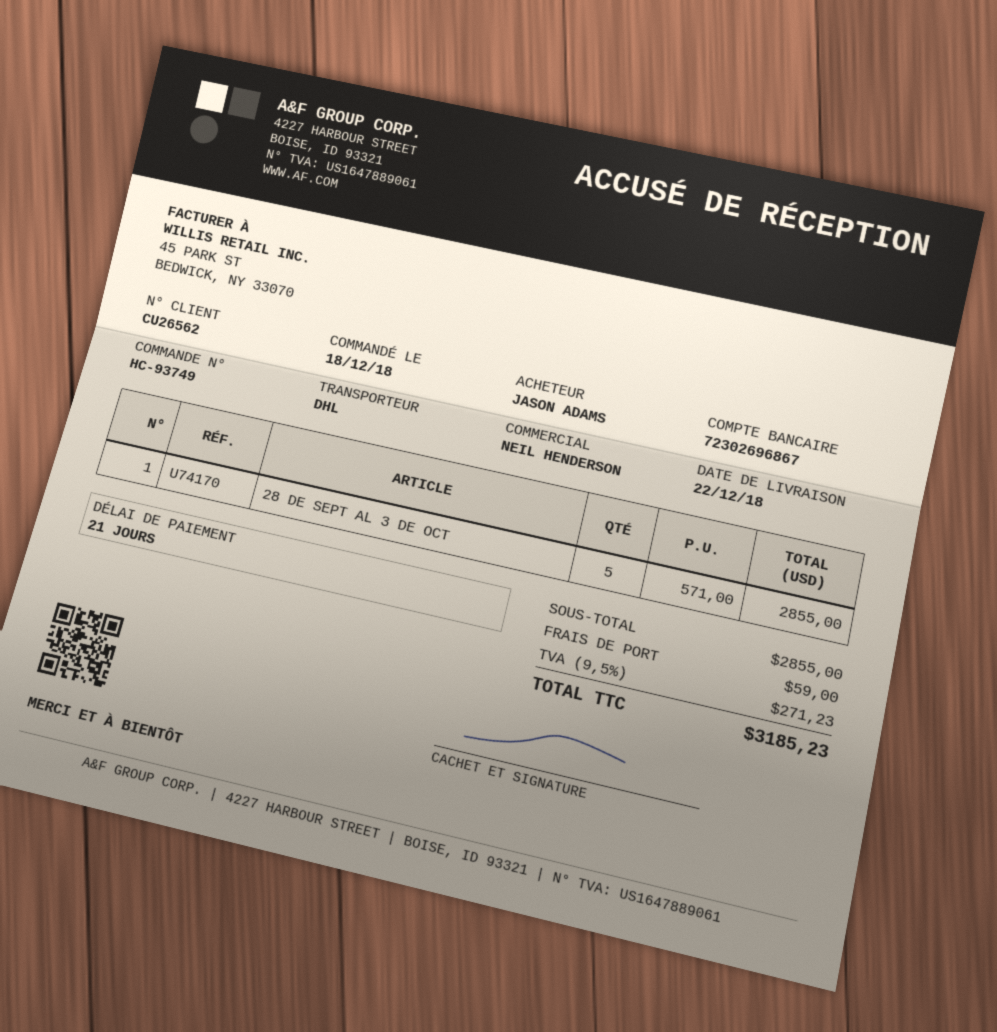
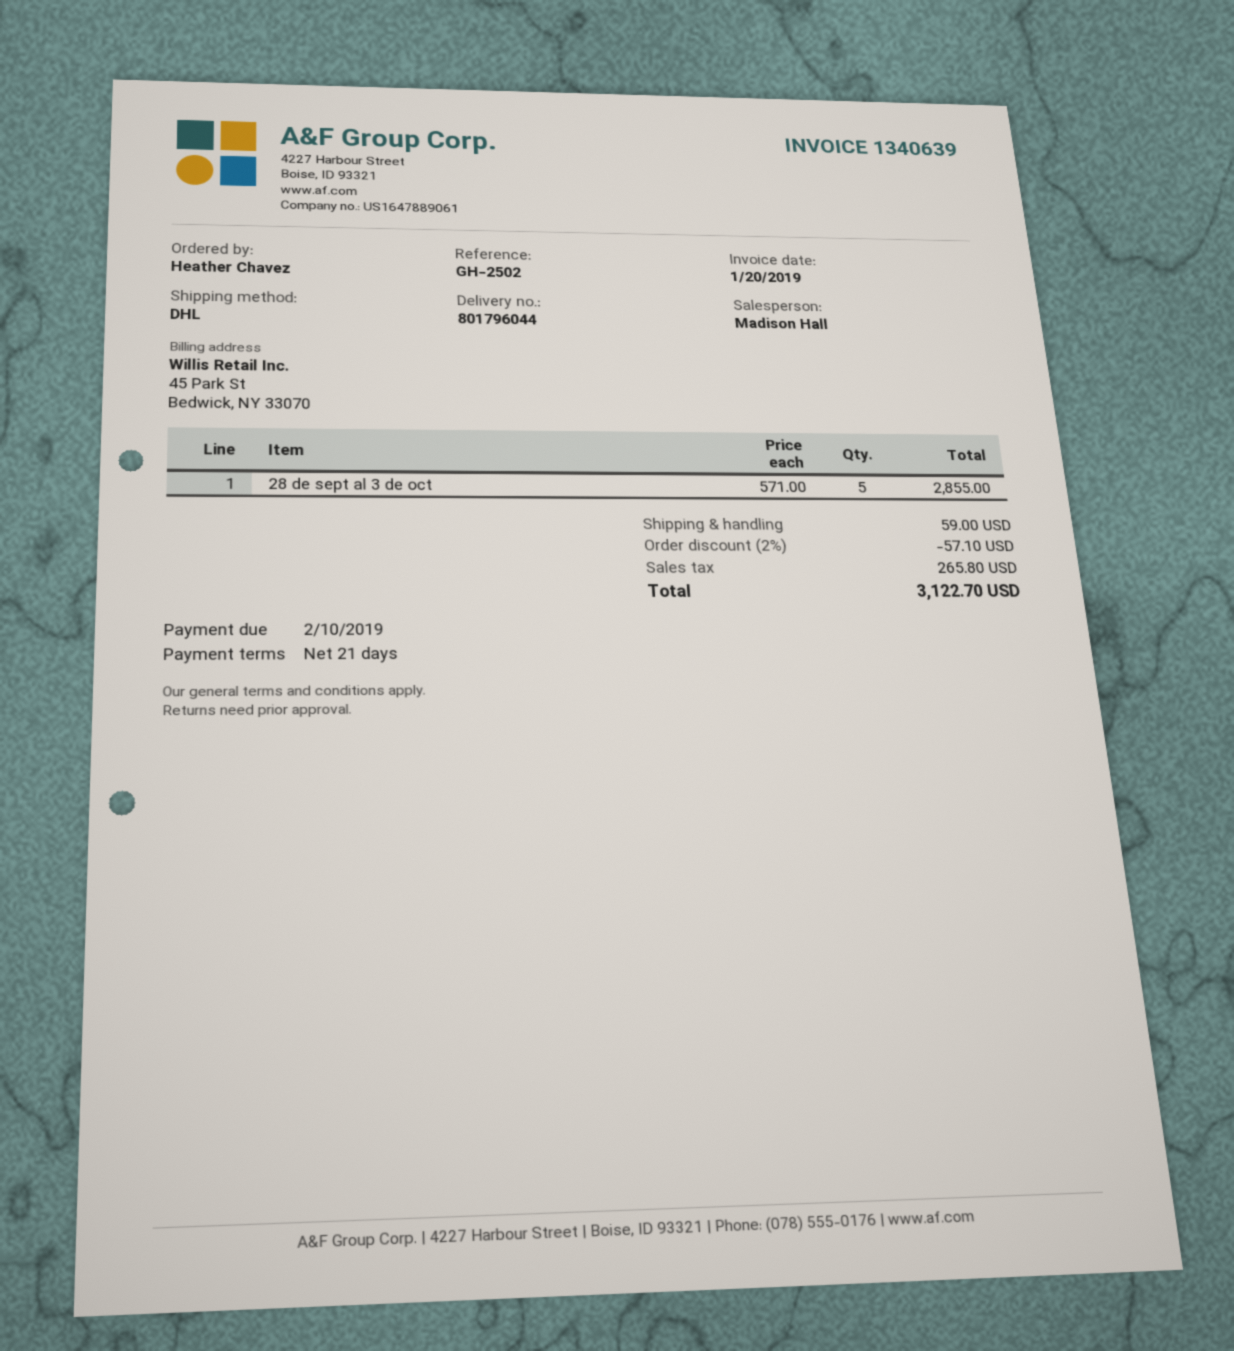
ordered by: JASON ADAMS -> Heather Chavez
sales rep: NEIL HENDERSON -> Madison Hall
discount: none -> 2% = 57.10
tax: 271.23 -> 265.80
total: 3185.23 -> 3122.70

